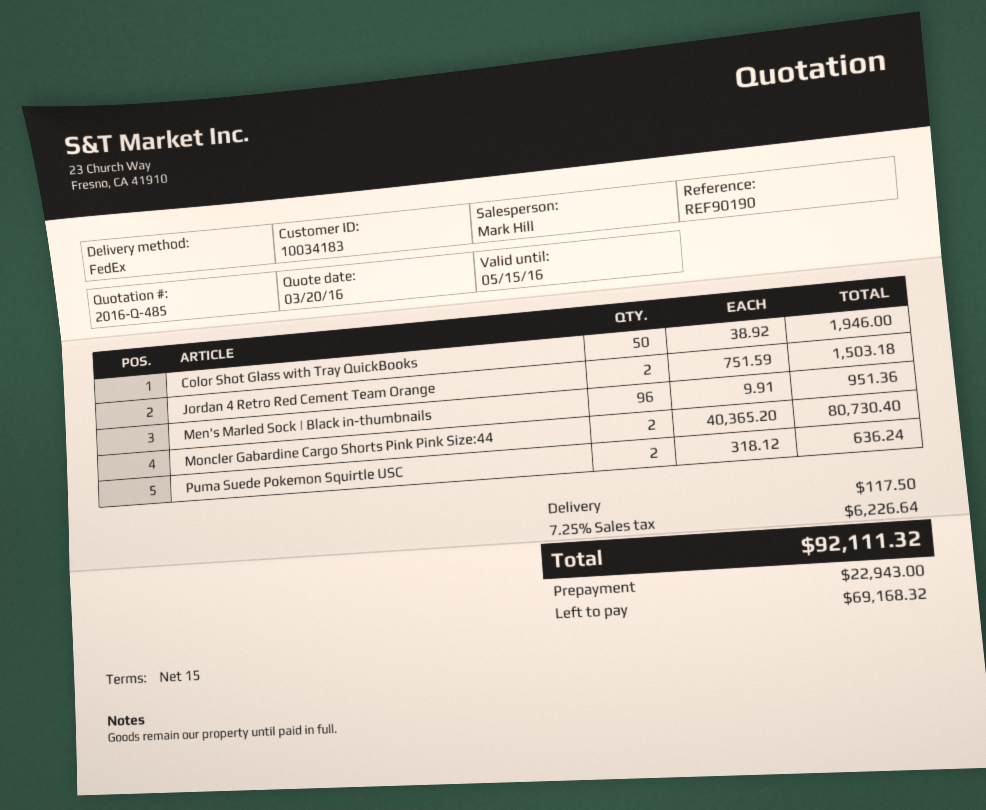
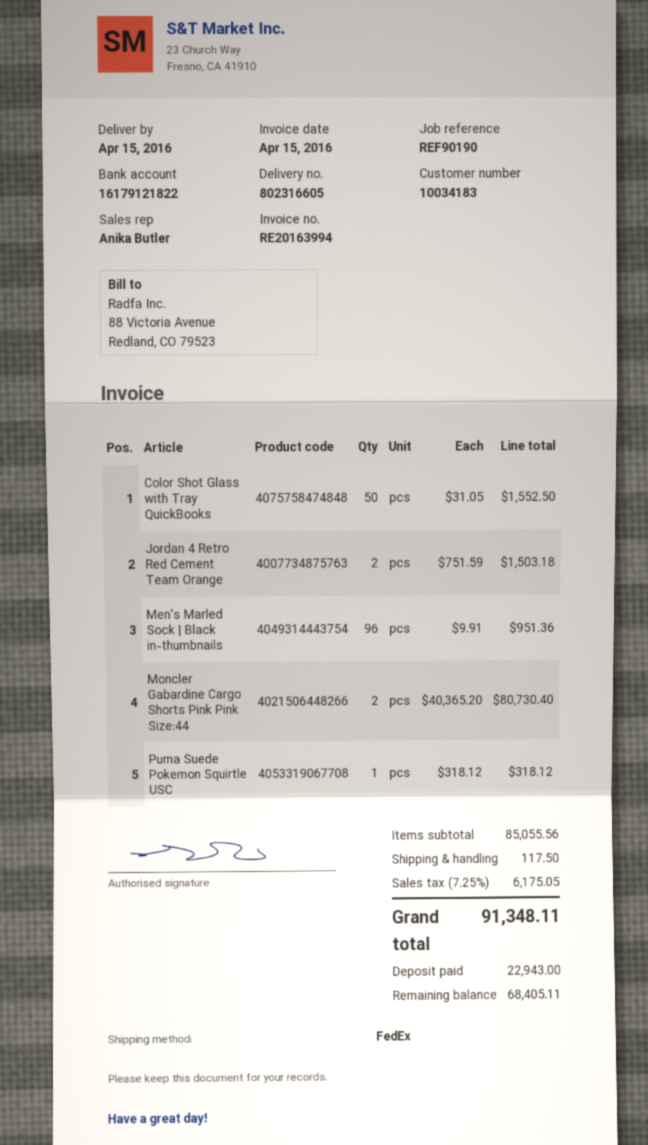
sales rep: Mark Hill -> Anika Butler
Color Shot Glass with Tray QuickBooks: 50 x 38.92 = 1946.00 -> 50 x 31.05 = 1552.50
Puma Suede Pokemon Squirtle USC: 2 x 318.12 = 636.24 -> 1 x 318.12 = 318.12
tax: 7.25% = 6226.64 -> 7.25% = 6175.05
total: 92111.32 -> 91348.11
balance: 69168.32 -> 68405.11

